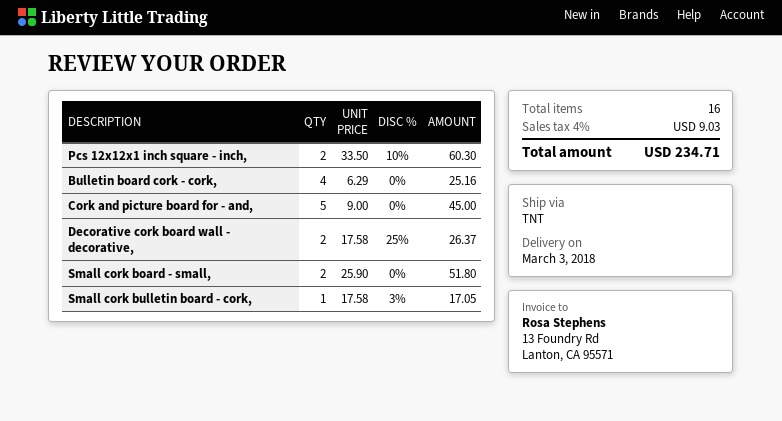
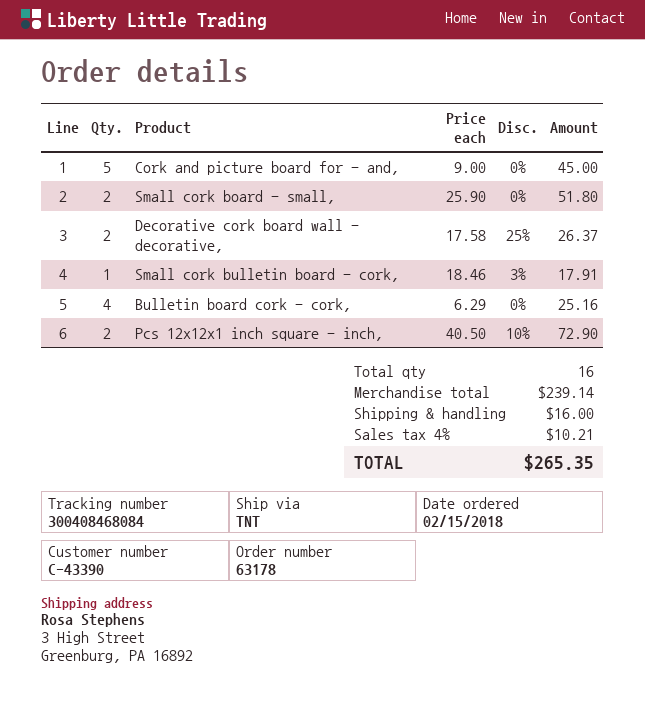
Pcs 12x12x1 inch square - inch,: 2 x 33.50 - 10% = 60.30 -> 2 x 40.50 - 10% = 72.90
Small cork bulletin board - cork,: 1 x 17.58 - 3% = 17.05 -> 1 x 18.46 - 3% = 17.91
shipping: none -> 16.00
tax: 4% = 9.03 -> 4% = 10.21
total: 234.71 -> 265.35

